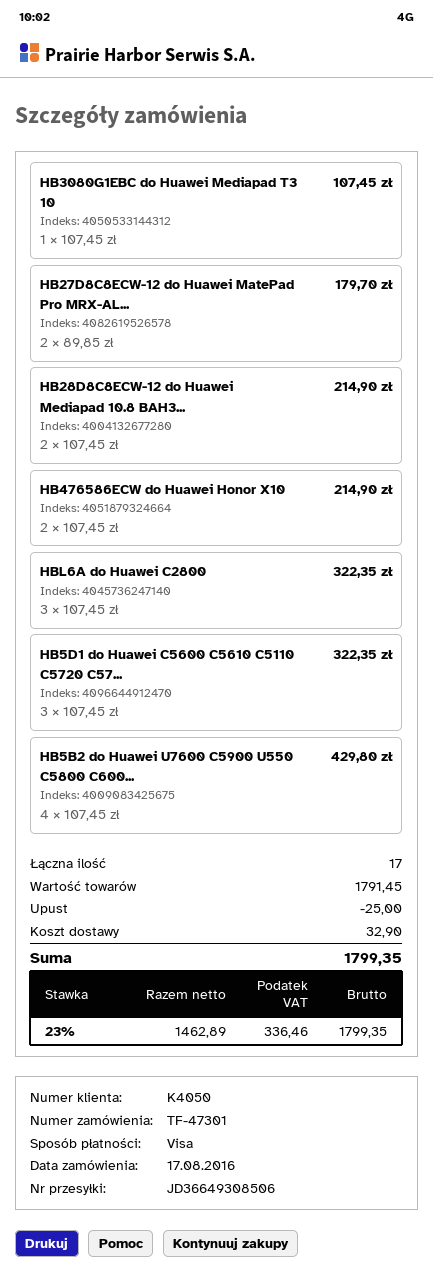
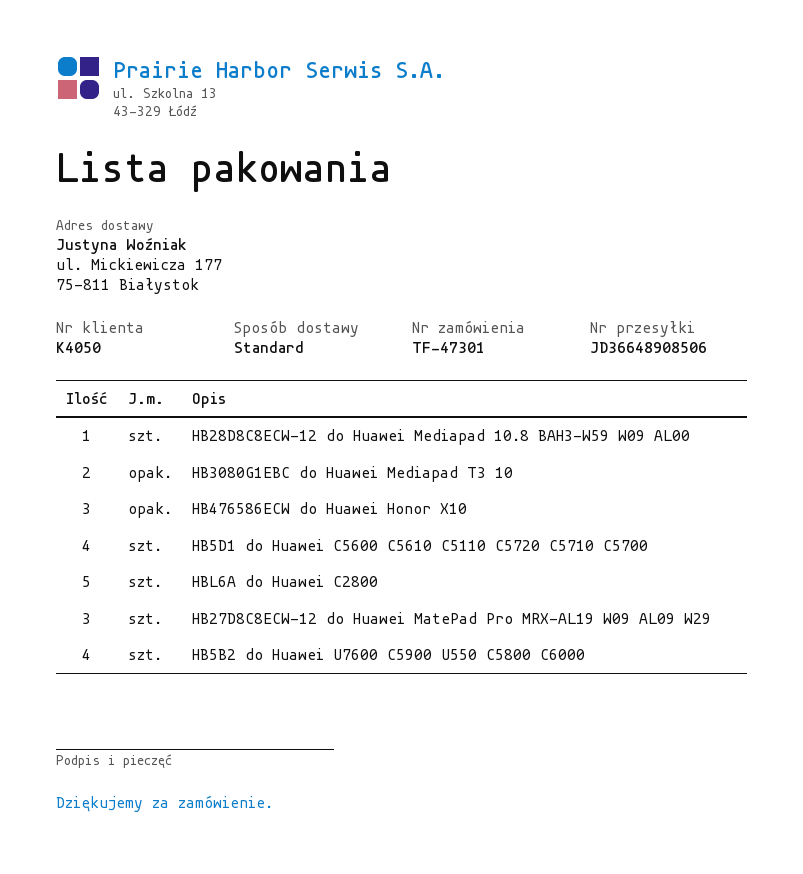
tracking number: JD36649308506 -> JD36648908506
HB3080G1EBC do Huawei Mediapad T3 10: 1 -> 2
HB27D8C8ECW-12 do Huawei MatePad Pro MRX-AL...: 2 -> 3
HB28D8C8ECW-12 do Huawei Mediapad 10.8 BAH3...: 2 -> 1
HB476586ECW do Huawei Honor X10: 2 -> 3
HBL6A do Huawei C2800: 3 -> 5
HB5D1 do Huawei C5600 C5610 C5110 C5720 C57...: 3 -> 4

